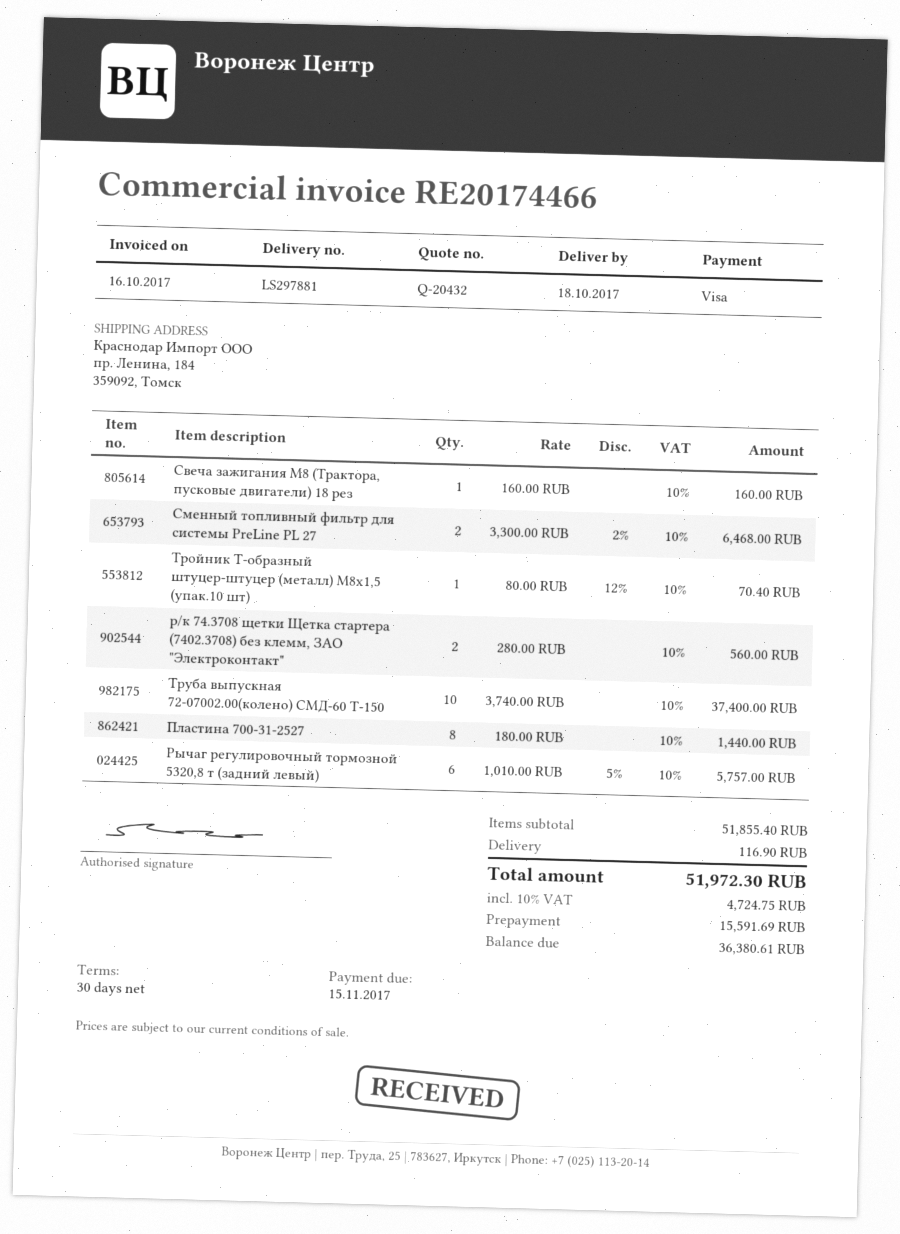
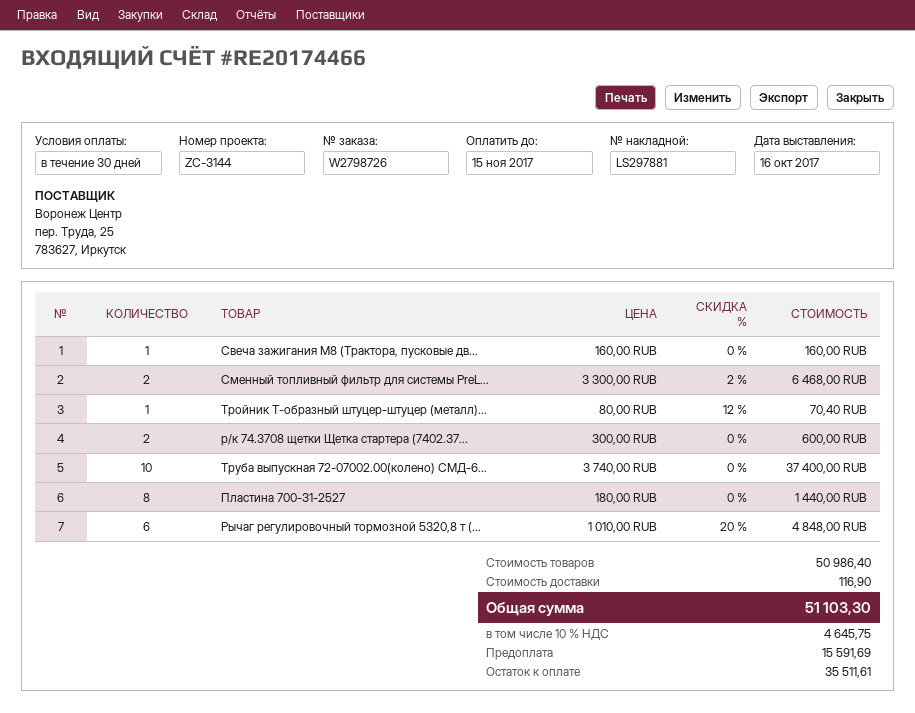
р/к 74.3708 щетки Щетка стартера (7402.3708) без клемм, ЗАО "Электроконтакт": 2 x 280.00 = 560.00 -> 2 x 300.00 = 600.00
Рычаг регулировочный тормозной 5320,8 т (задний левый): 6 x 1010.00 - 5% = 5757.00 -> 6 x 1010.00 - 20% = 4848.00
subtotal: 51855.40 -> 50986.40
tax: 10% = 4724.75 -> 10% = 4645.75
total: 51972.30 -> 51103.30
balance: 36380.61 -> 35511.61

